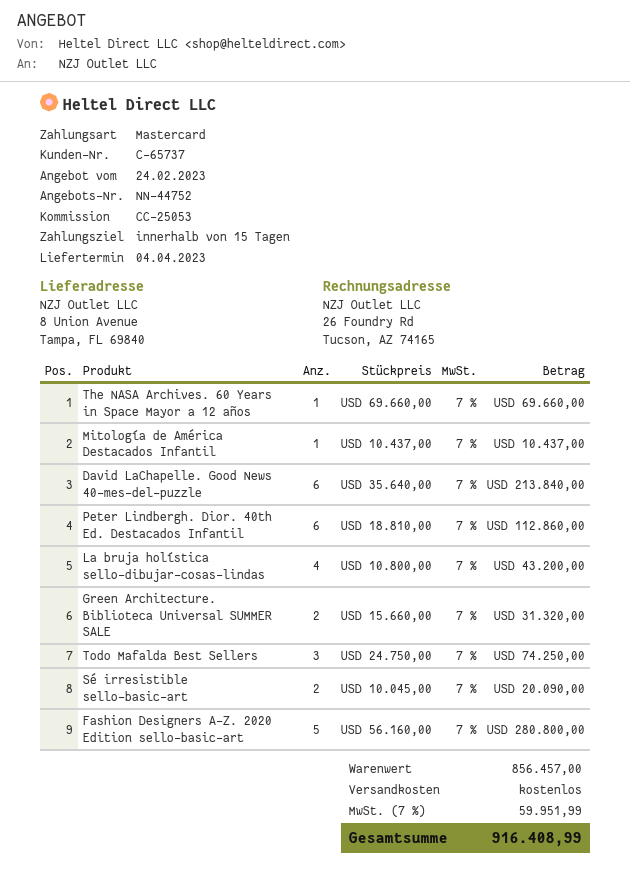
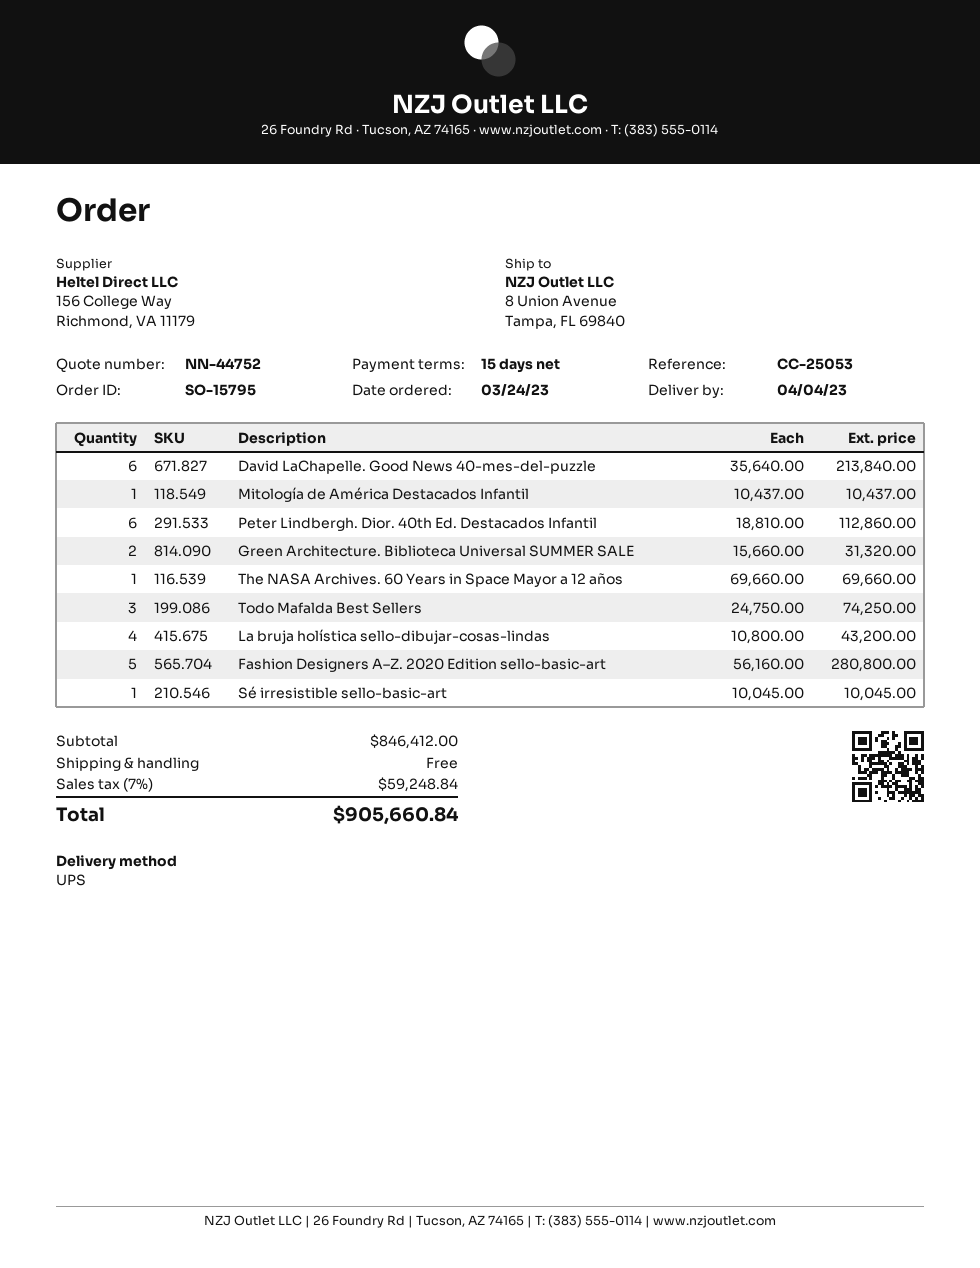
Sé irresistible sello-basic-art: 2 x 10045.00 = 20090.00 -> 1 x 10045.00 = 10045.00
subtotal: 856457.00 -> 846412.00
tax: 7% = 59951.99 -> 7% = 59248.84
total: 916408.99 -> 905660.84

